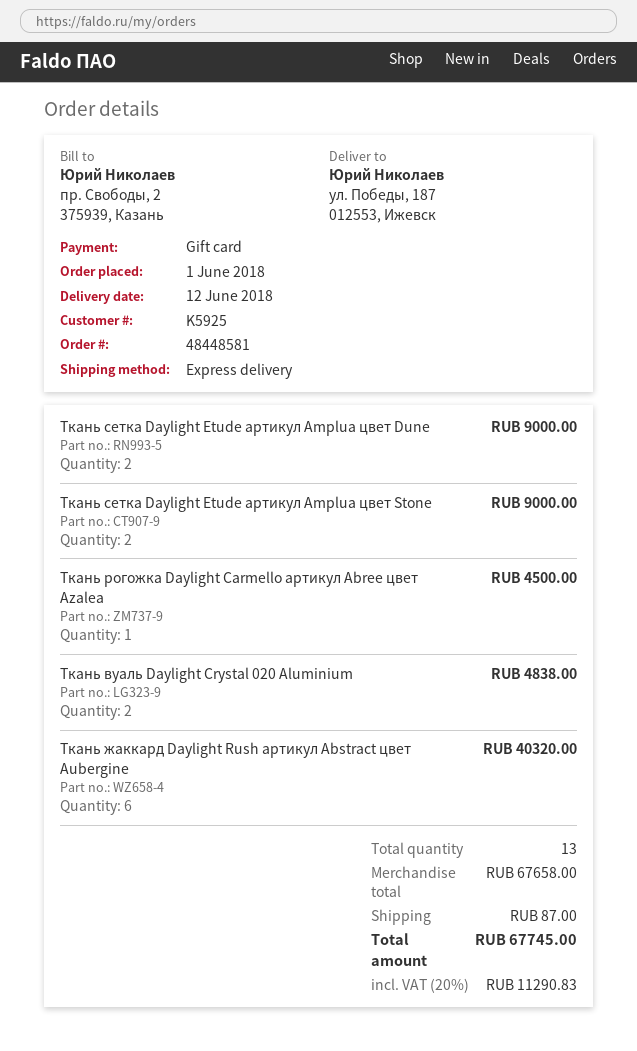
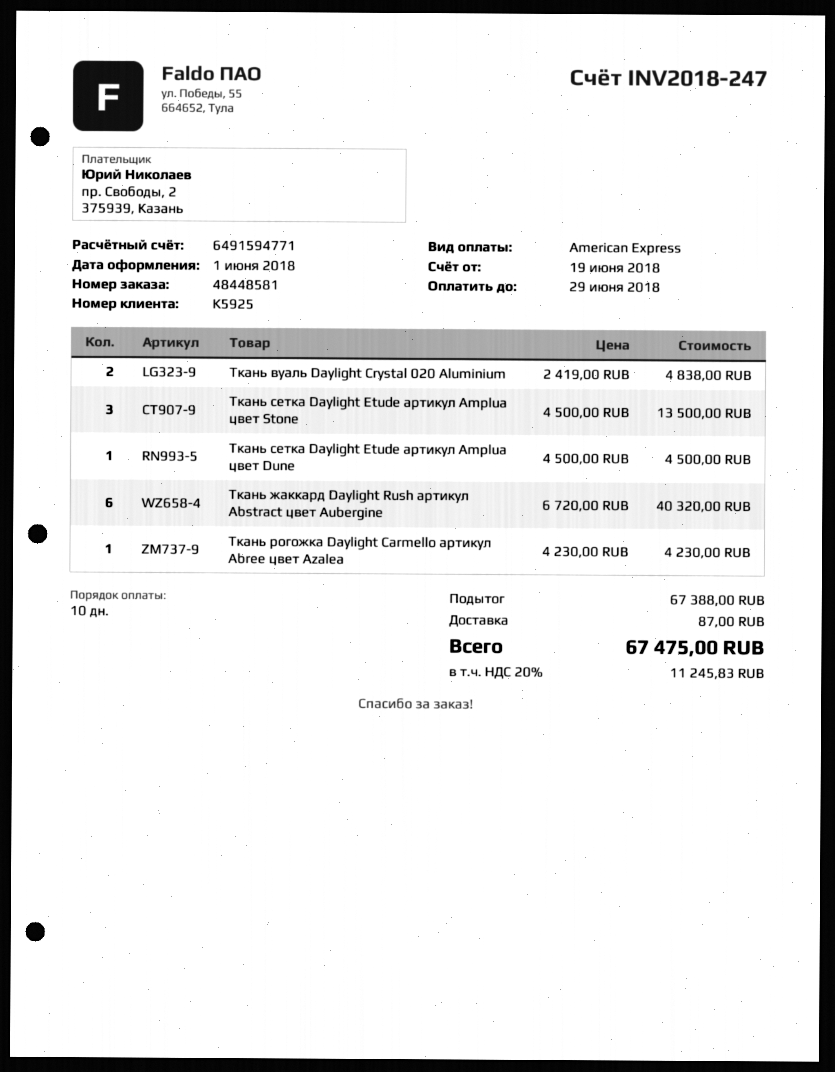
payment method: gift card -> American Express
Ткань сетка Daylight Etude артикул Amplua цвет Dune: 2 for 9000.00 -> 1 for 4500.00
Ткань сетка Daylight Etude артикул Amplua цвет Stone: 2 for 9000.00 -> 3 for 13500.00
Ткань рогожка Daylight Carmello артикул Abree цвет Azalea: 1 for 4500.00 -> 1 for 4230.00
subtotal: 67658.00 -> 67388.00
tax: 20% = 11290.83 -> 20% = 11245.83
total: 67745.00 -> 67475.00

